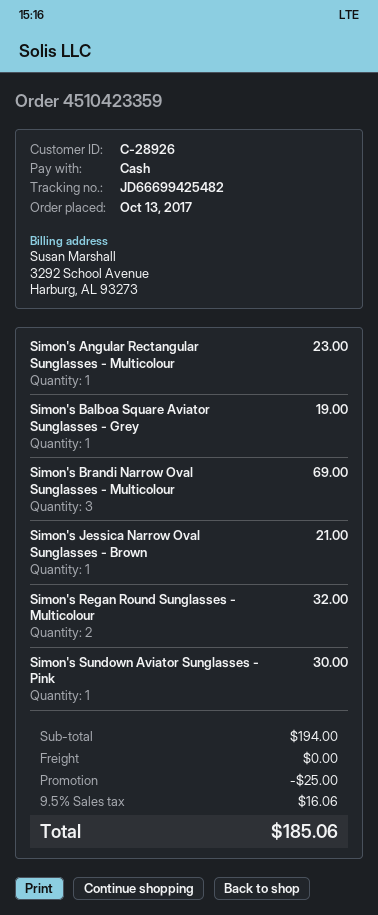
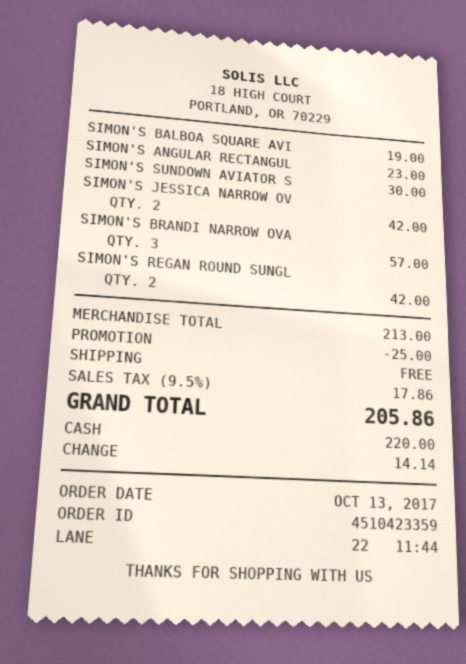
Simon's Brandi Narrow Oval Sunglasses - Multicolour: 3 for 69.00 -> 3 for 57.00
Simon's Jessica Narrow Oval Sunglasses - Brown: 1 for 21.00 -> 2 for 42.00
Simon's Regan Round Sunglasses - Multicolour: 2 for 32.00 -> 2 for 42.00
subtotal: 194.00 -> 213.00
tax: 9.5% = 16.06 -> 9.5% = 17.86
total: 185.06 -> 205.86

